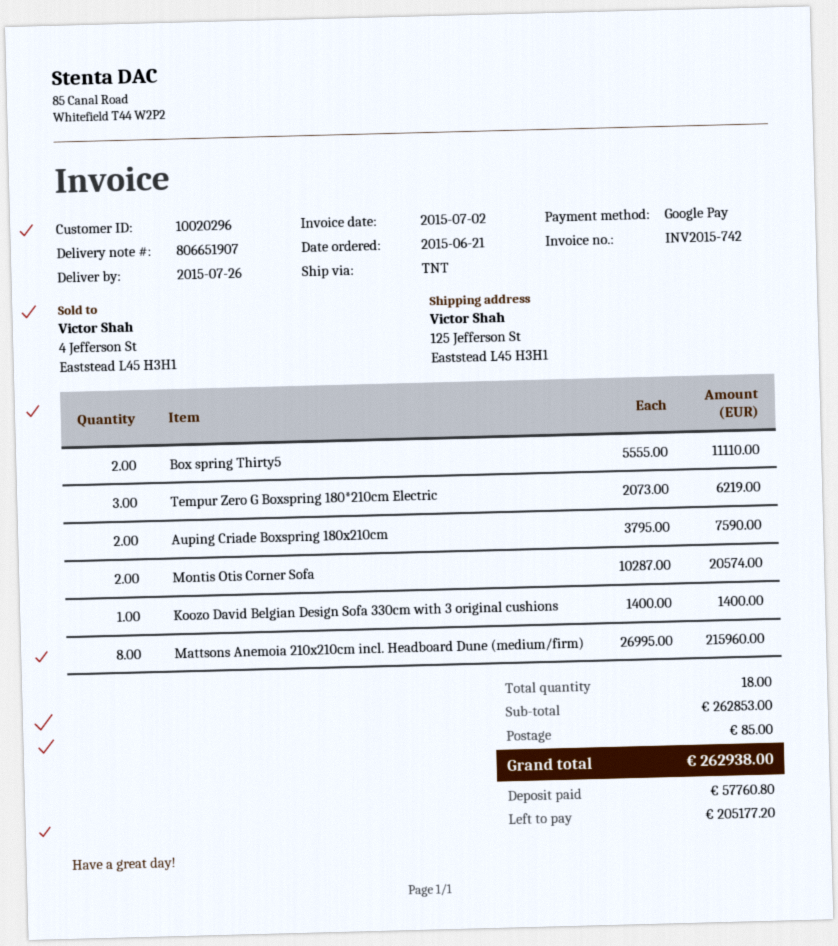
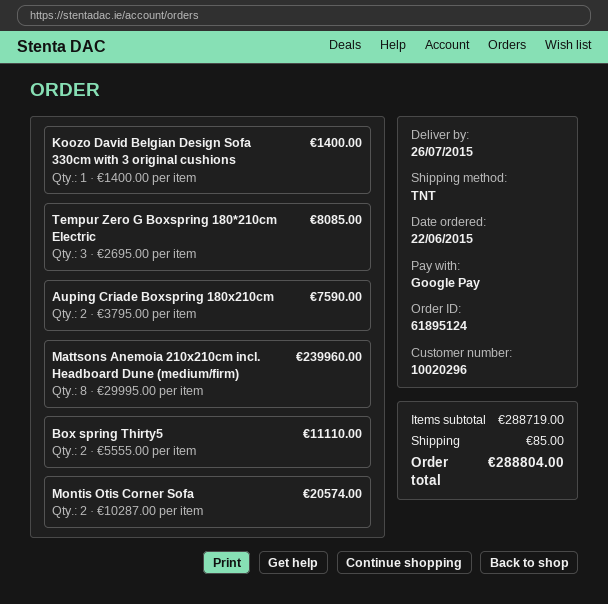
order date: 2015-06-21 -> 2015-06-22
Tempur Zero G Boxspring 180*210cm Electric: 3 x 2073.00 = 6219.00 -> 3 x 2695.00 = 8085.00
Mattsons Anemoia 210x210cm incl. Headboard Dune (medium/firm): 8 x 26995.00 = 215960.00 -> 8 x 29995.00 = 239960.00
subtotal: 262853.00 -> 288719.00
total: 262938.00 -> 288804.00

